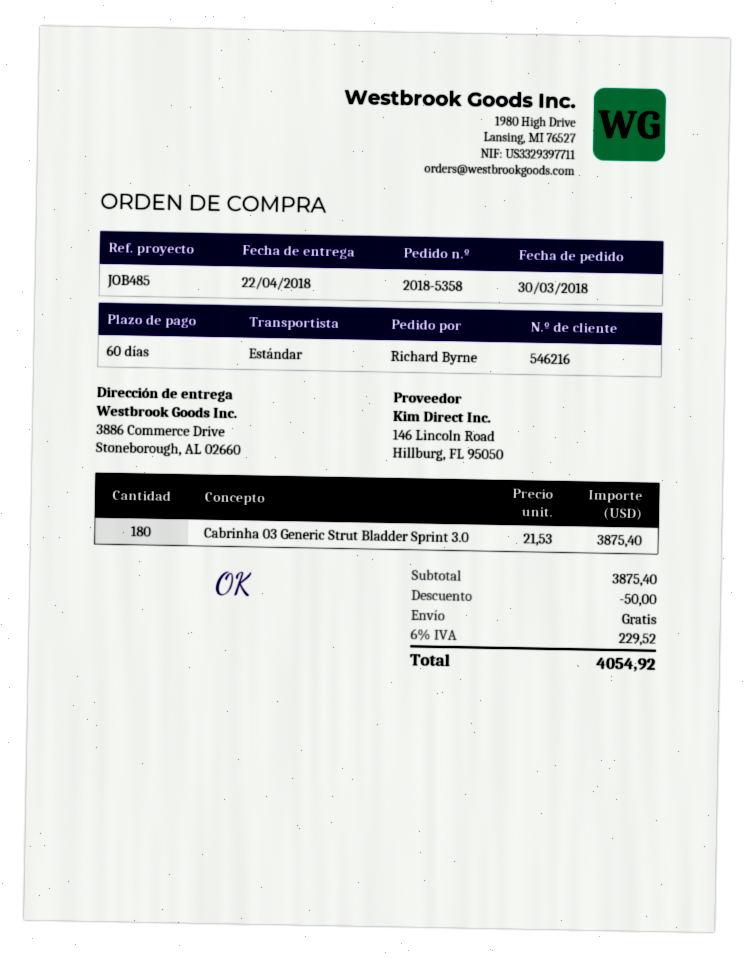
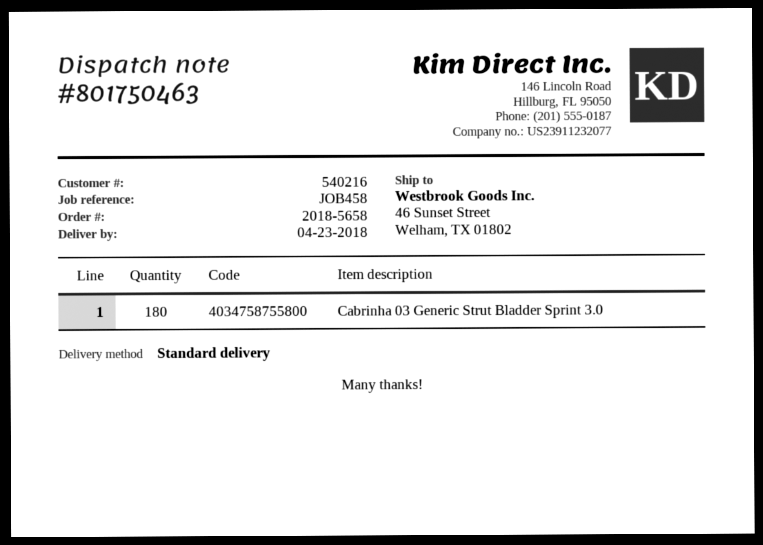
order number: 2018-5358 -> 2018-5658
delivery date: 2018-04-22 -> 2018-04-23
customer number: 546216 -> 540216
reference: JOB485 -> JOB458
ship to: 3886 Commerce Drive, Stoneborough, AL 02660 -> 46 Sunset Street, Welham, TX 01802

